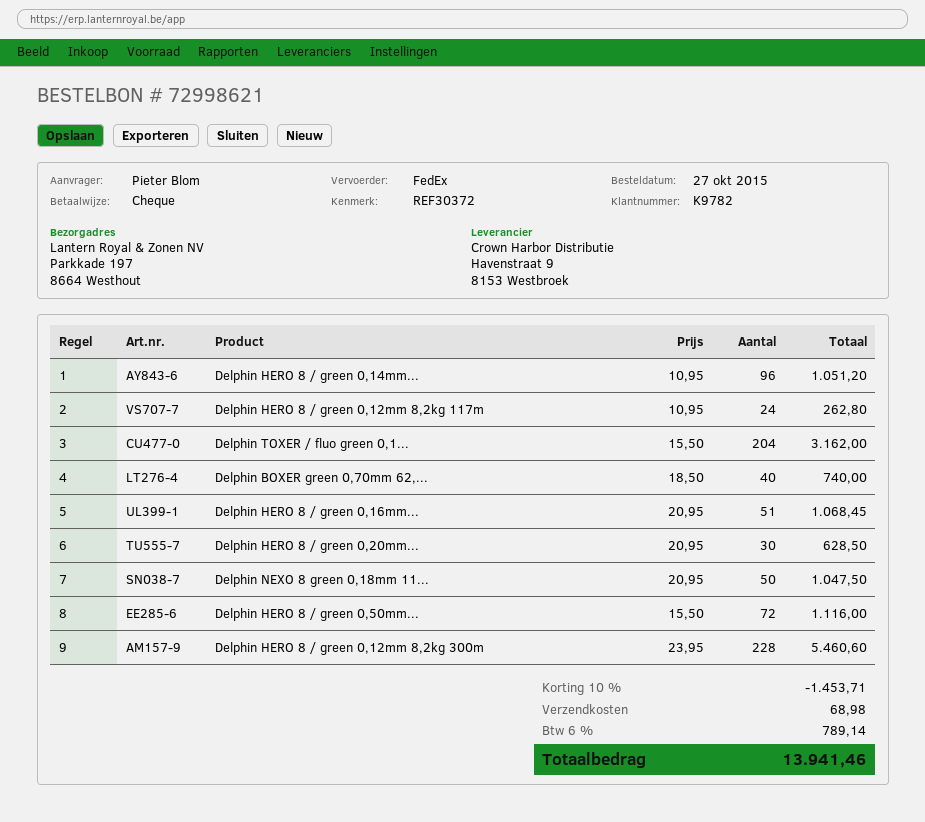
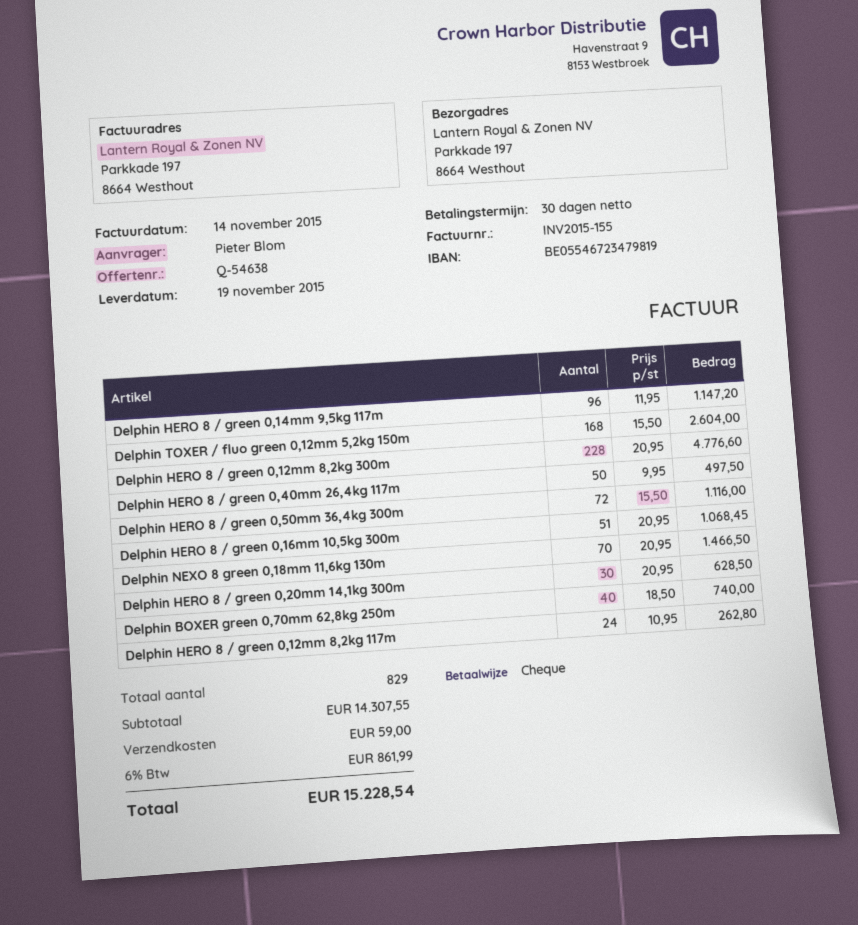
Delphin HERO 8 / green 0,14mm...: 96 x 10.95 = 1051.20 -> 96 x 11.95 = 1147.20
Delphin TOXER / fluo green 0,1...: 204 x 15.50 = 3162.00 -> 168 x 15.50 = 2604.00
Delphin NEXO 8 green 0,18mm 11...: 50 x 20.95 = 1047.50 -> 70 x 20.95 = 1466.50
Delphin HERO 8 / green 0,12mm 8,2kg 300m: 228 x 23.95 = 5460.60 -> 228 x 20.95 = 4776.60
Delphin HERO 8 / green 0,40mm 26,4kg 117m: none -> 50 x 9.95 = 497.50
discount: 10% = 1453.71 -> none
shipping: 68.98 -> 59.00
tax: 6% = 789.14 -> 6% = 861.99
total: 13941.46 -> 15228.54

